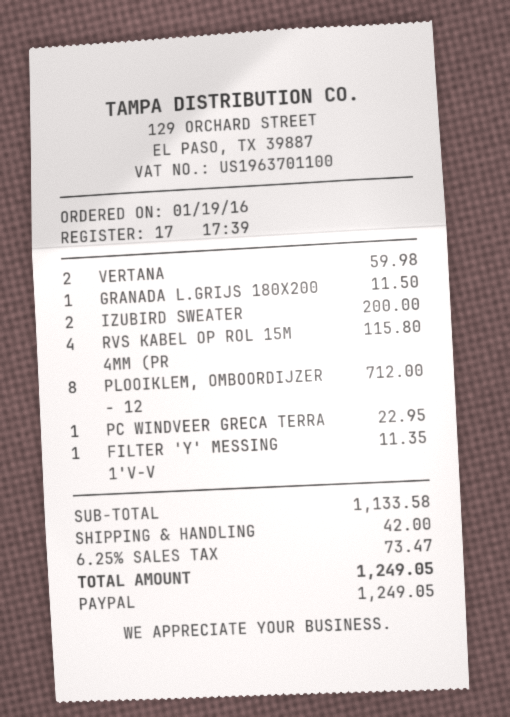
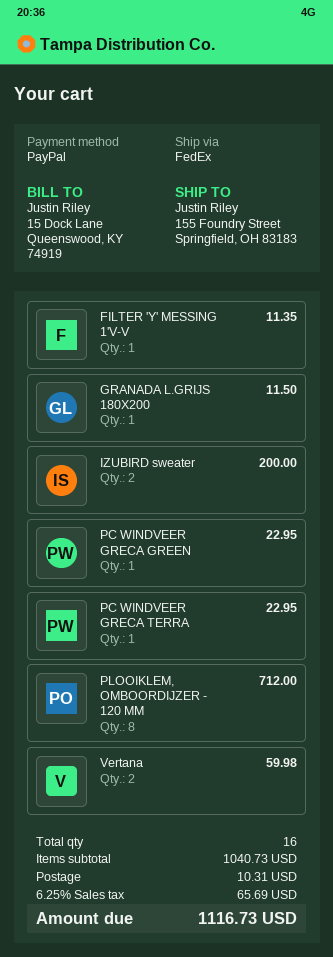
RVS KABEL OP ROL 15M 4MM (PR: 4 for 115.80 -> none
PC WINDVEER GRECA GREEN: none -> 1 for 22.95
subtotal: 1133.58 -> 1040.73
shipping: 42.00 -> 10.31
tax: 6.25% = 73.47 -> 6.25% = 65.69
total: 1249.05 -> 1116.73

